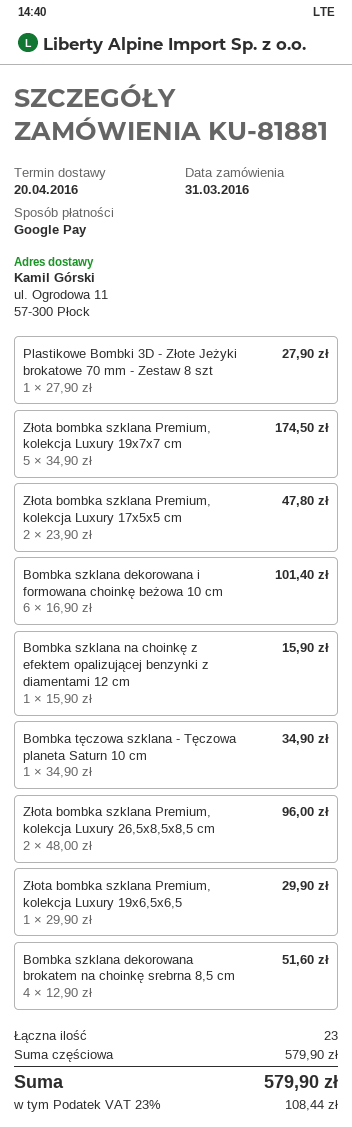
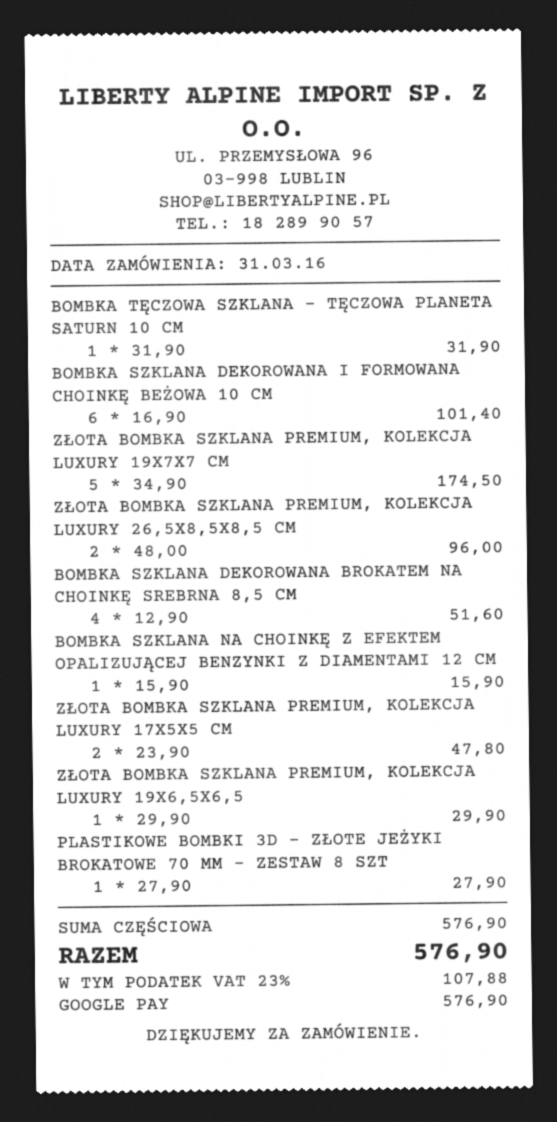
Bombka tęczowa szklana - Tęczowa planeta Saturn 10 cm: 1 x 34.90 = 34.90 -> 1 x 31.90 = 31.90
subtotal: 579.90 -> 576.90
tax: 23% = 108.44 -> 23% = 107.88
total: 579.90 -> 576.90

